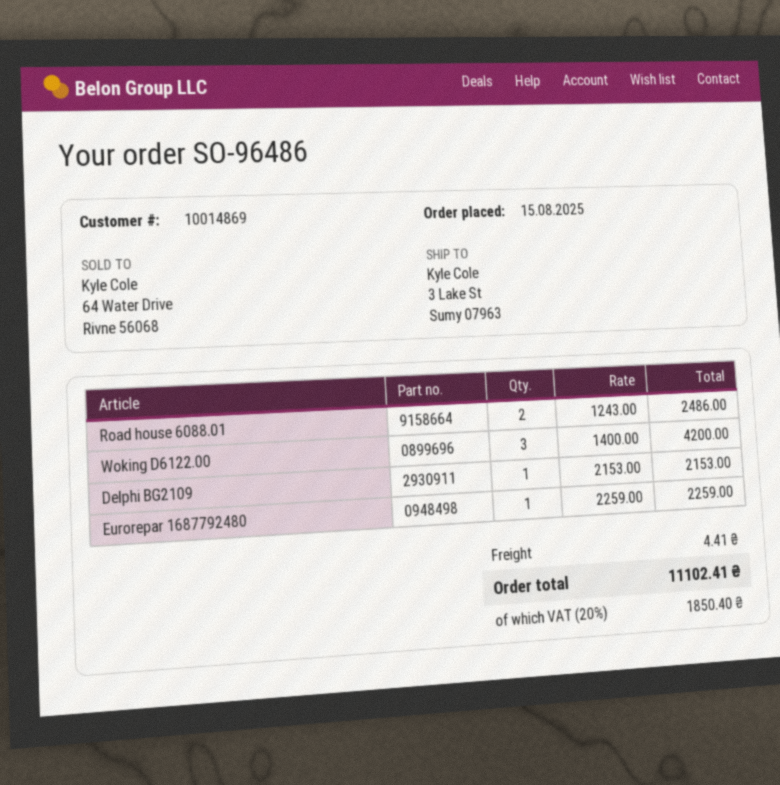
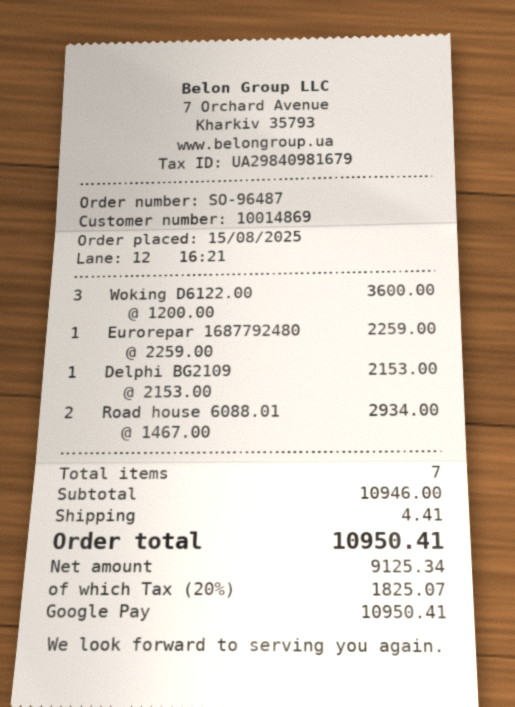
order number: SO-96486 -> SO-96487
Road house 6088.01: 2 x 1243.00 = 2486.00 -> 2 x 1467.00 = 2934.00
Woking D6122.00: 3 x 1400.00 = 4200.00 -> 3 x 1200.00 = 3600.00
tax: 20% = 1850.40 -> 20% = 1825.07
total: 11102.41 -> 10950.41

